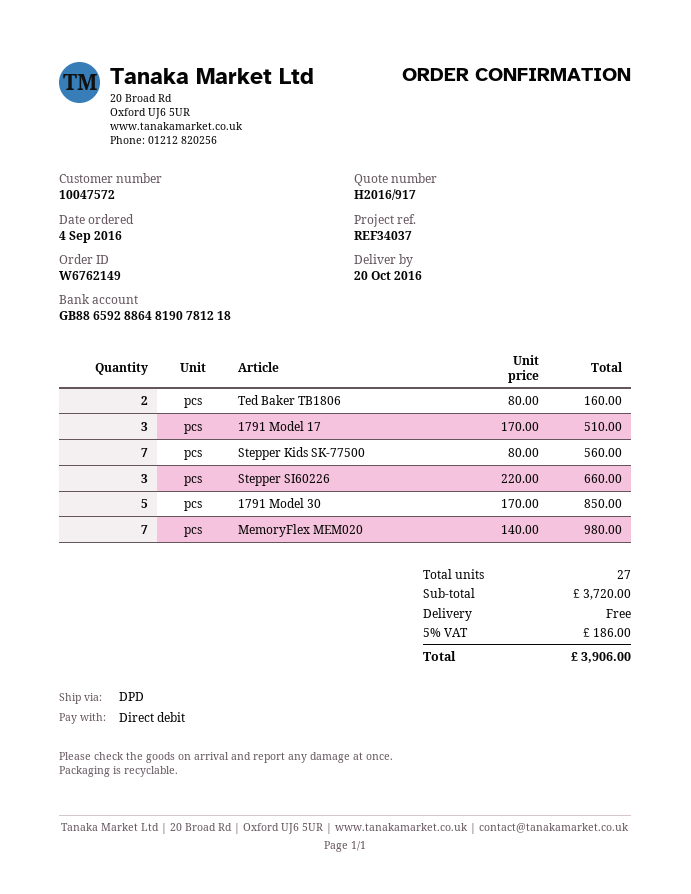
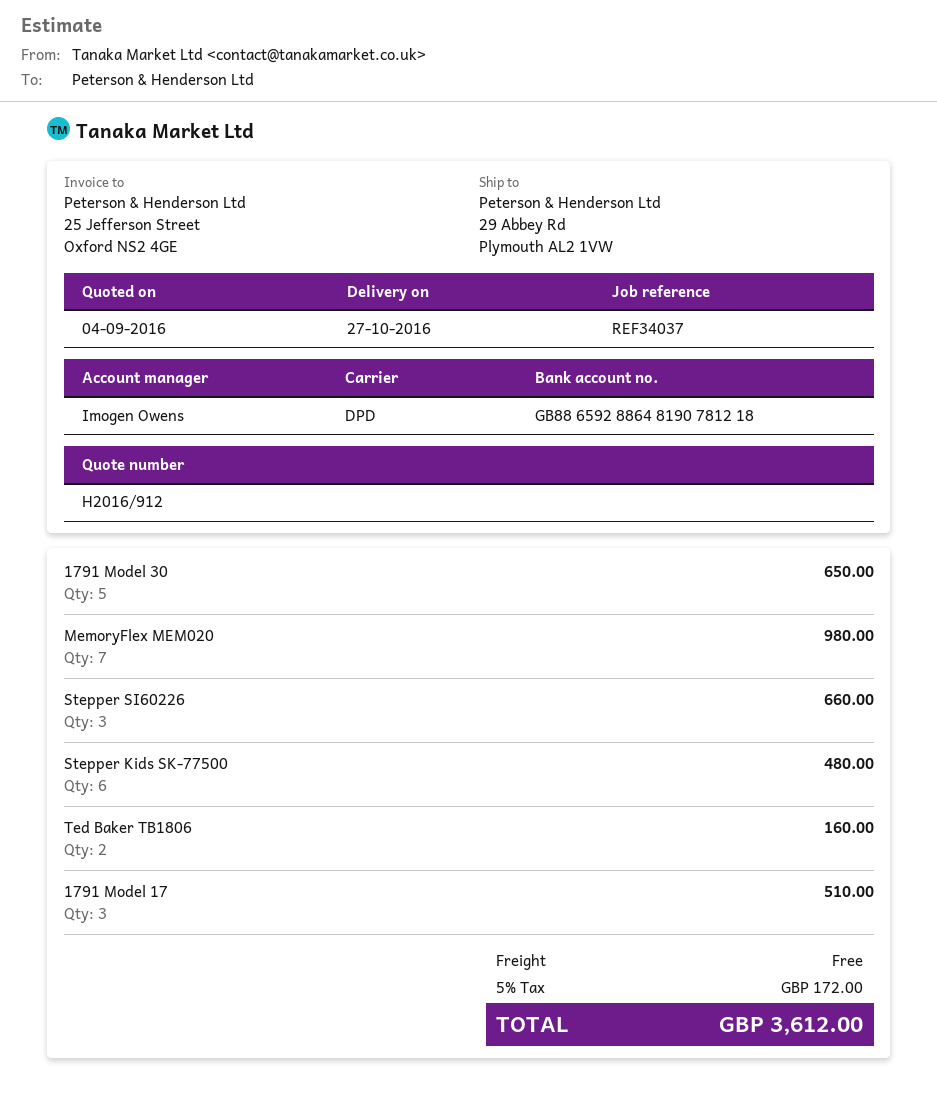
quote number: H2016/917 -> H2016/912
delivery date: 2016-10-20 -> 2016-10-27
Stepper Kids SK-77500: 7 for 560.00 -> 6 for 480.00
1791 Model 30: 5 for 850.00 -> 5 for 650.00
tax: 5% = 186.00 -> 5% = 172.00
total: 3906.00 -> 3612.00

